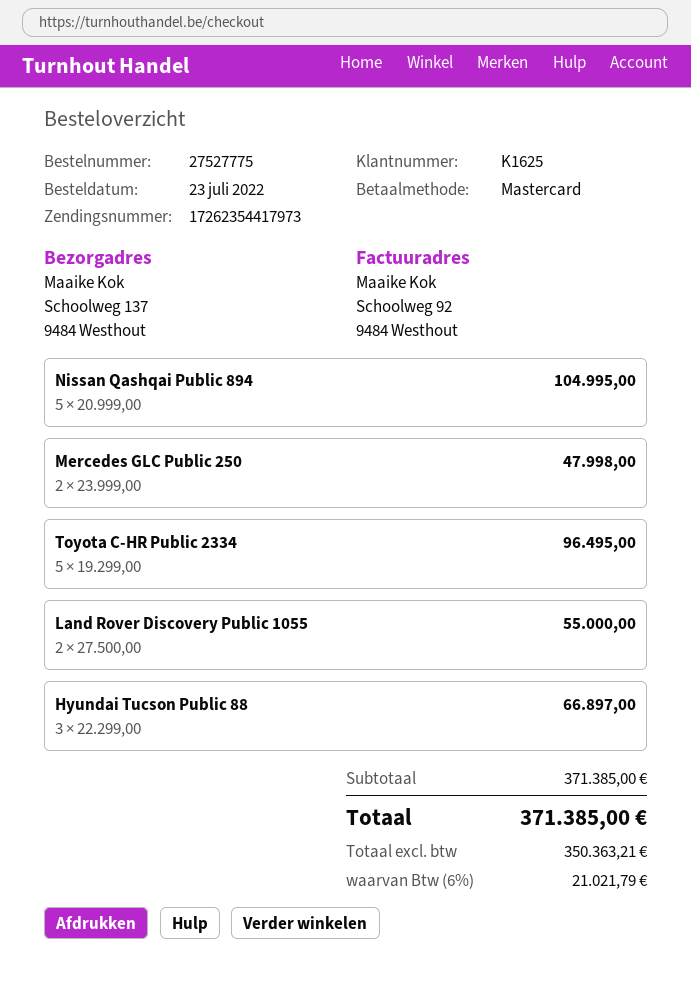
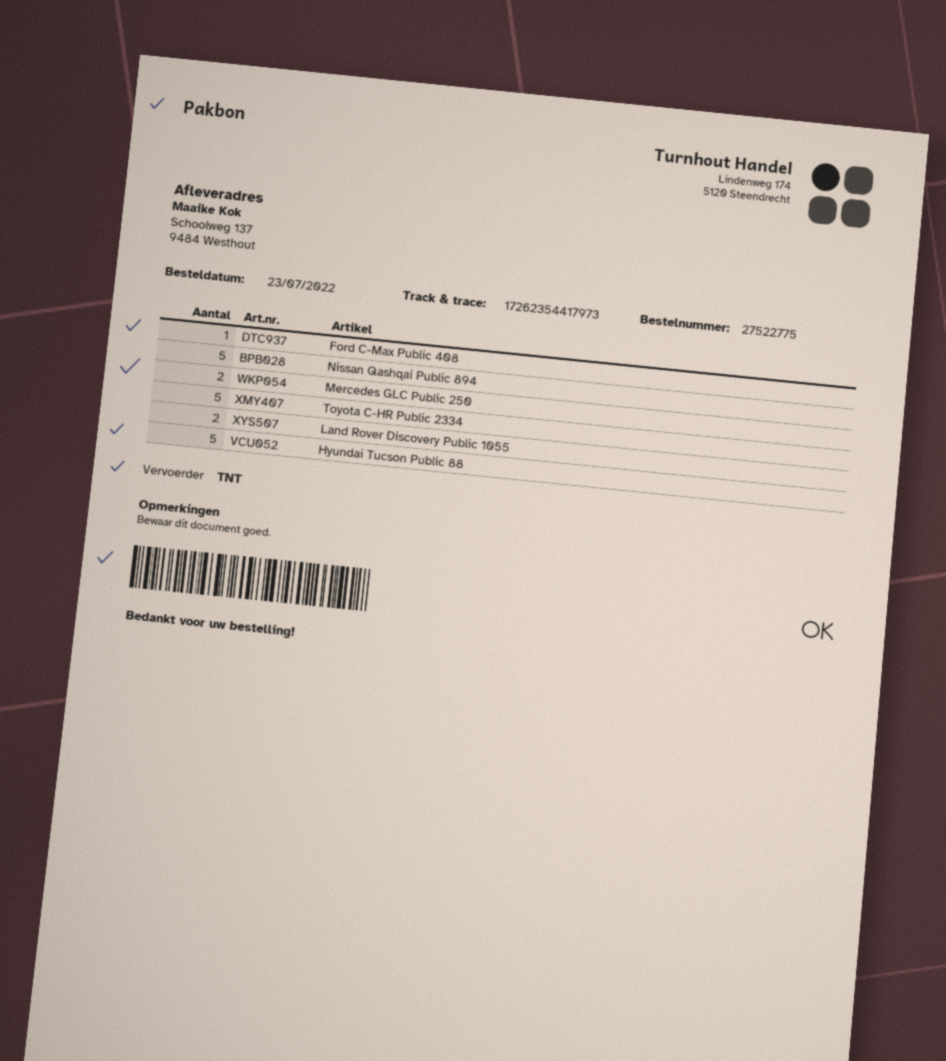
order number: 27527775 -> 27522775
Hyundai Tucson Public 88: 3 -> 5
Ford C-Max Public 408: none -> 1

